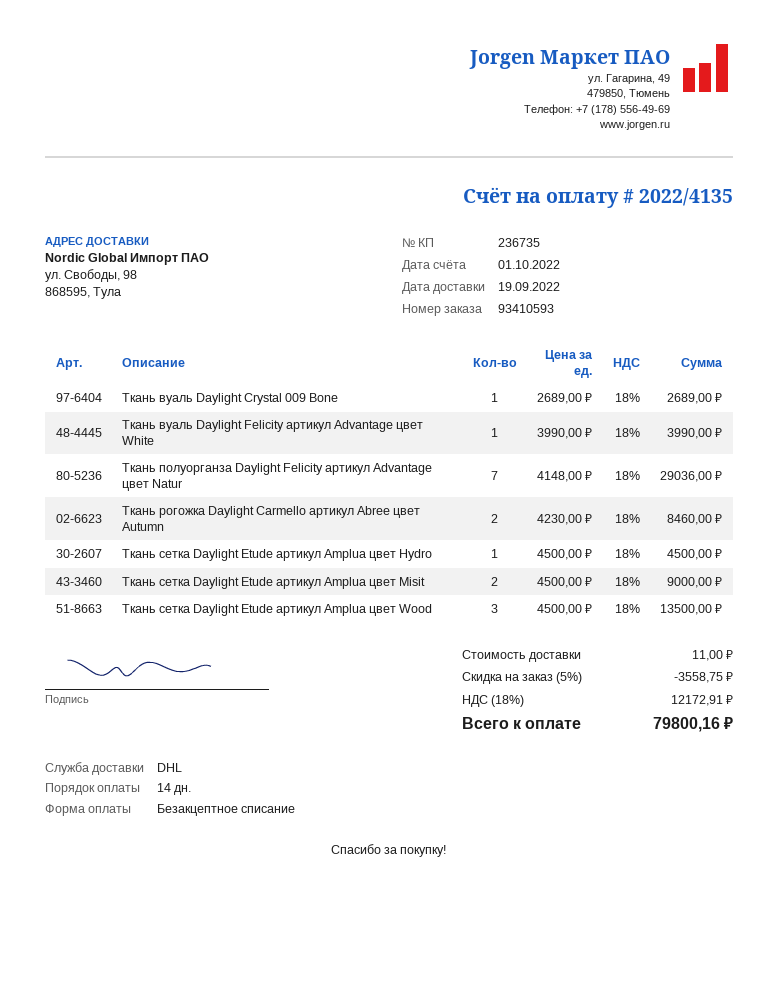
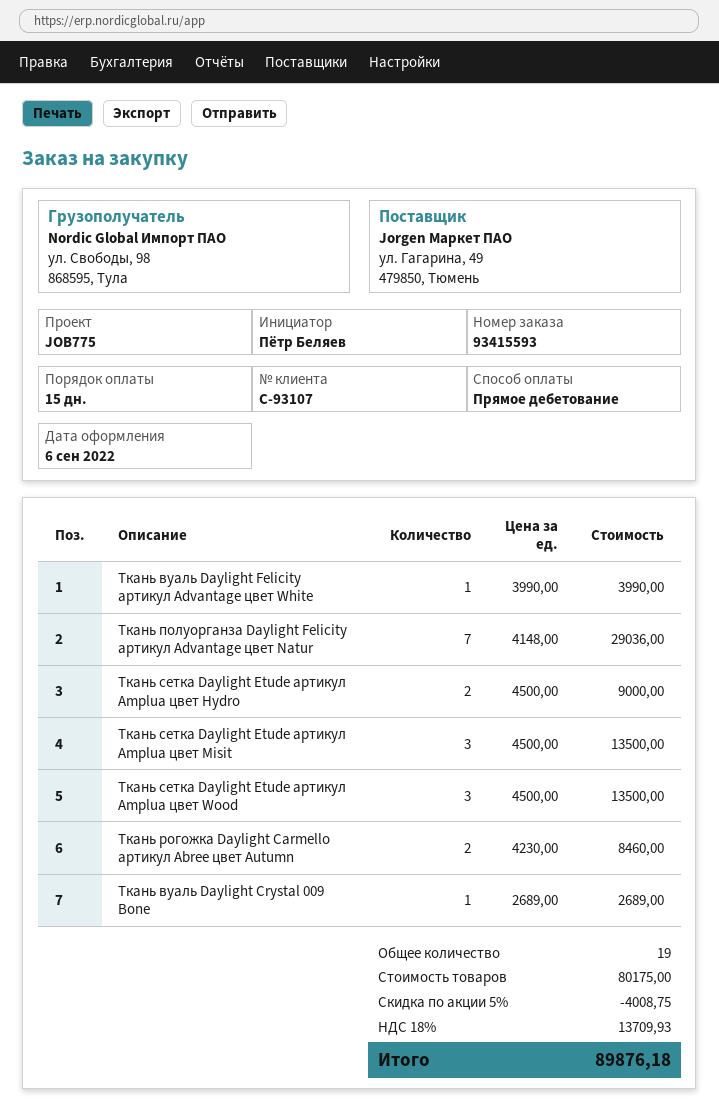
order number: 93410593 -> 93415593
payment terms: 14 days -> 15 days
Ткань сетка Daylight Etude артикул Amplua цвет Hydro: 1 x 4500.00 = 4500.00 -> 2 x 4500.00 = 9000.00
Ткань сетка Daylight Etude артикул Amplua цвет Misit: 2 x 4500.00 = 9000.00 -> 3 x 4500.00 = 13500.00
discount: 5% = 3558.75 -> 5% = 4008.75
shipping: 11.00 -> none
tax: 18% = 12172.91 -> 18% = 13709.93
total: 79800.16 -> 89876.18

